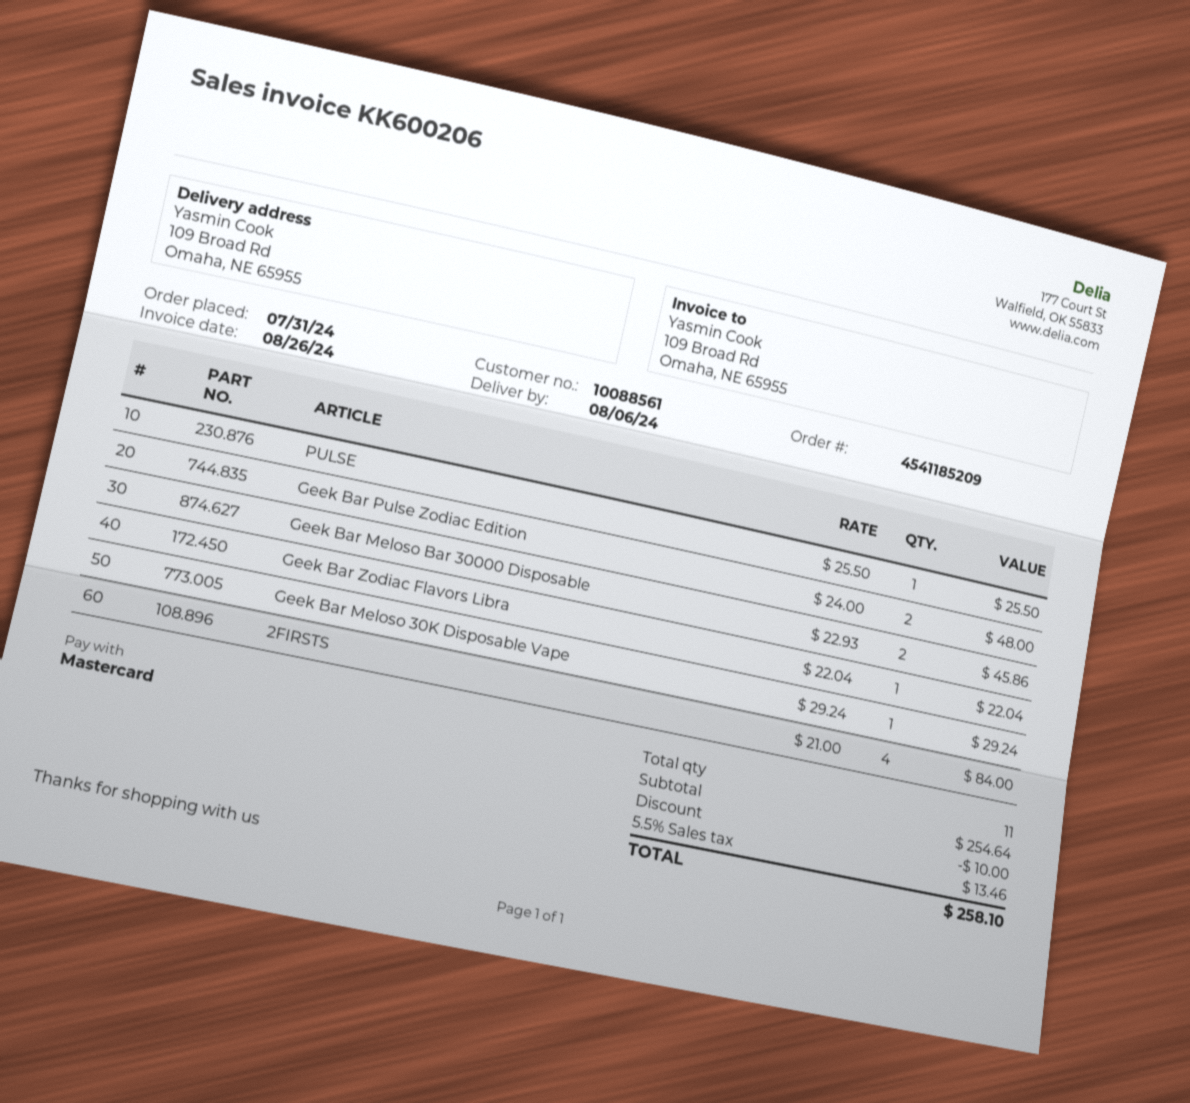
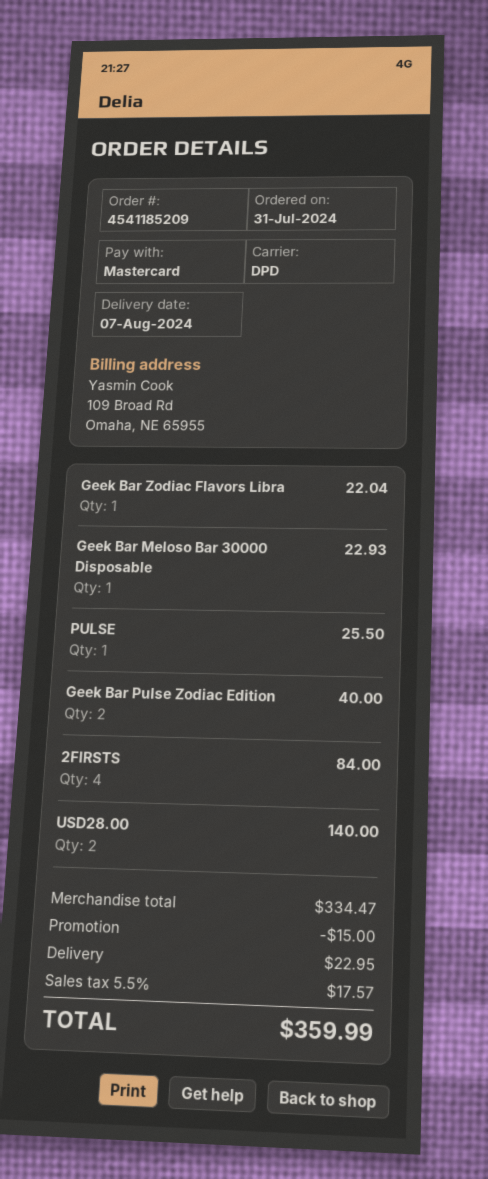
delivery date: 2024-08-06 -> 2024-08-07
Geek Bar Pulse Zodiac Edition: 2 for 48.00 -> 2 for 40.00
Geek Bar Meloso Bar 30000 Disposable: 2 for 45.86 -> 1 for 22.93
Geek Bar Meloso 30K Disposable Vape: 1 for 29.24 -> none
USD28.00: none -> 2 for 140.00
subtotal: 254.64 -> 334.47
discount: 10.00 -> 15.00
shipping: none -> 22.95
tax: 5.5% = 13.46 -> 5.5% = 17.57
total: 258.10 -> 359.99

